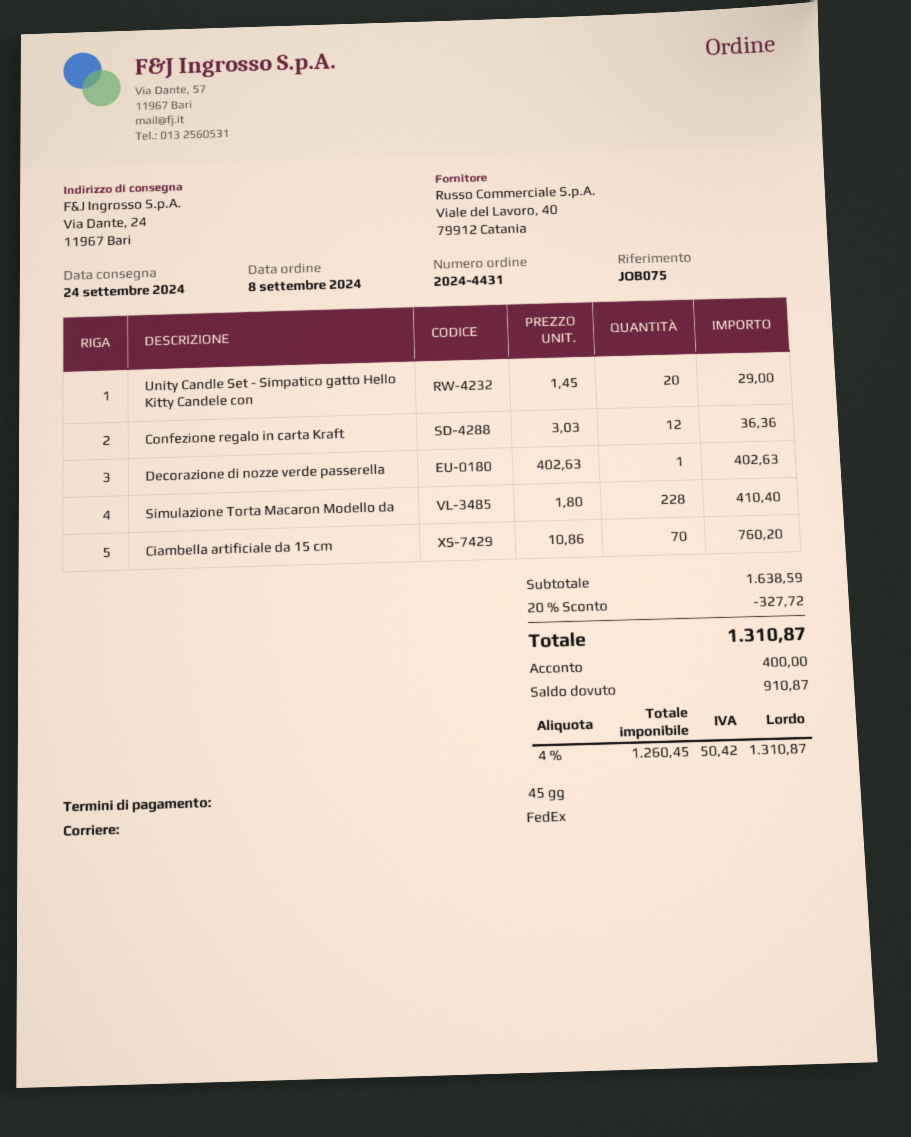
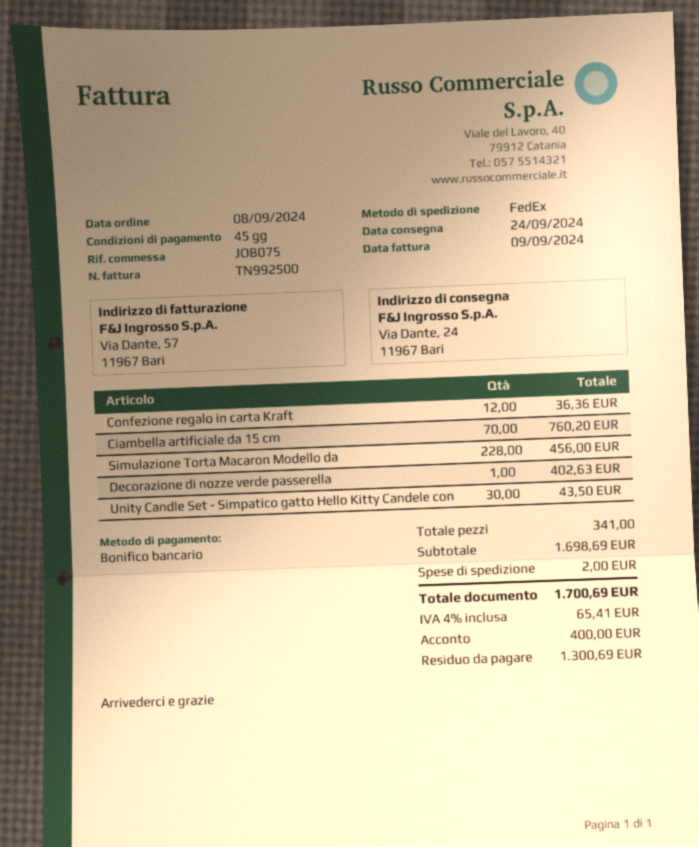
Unity Candle Set - Simpatico gatto Hello Kitty Candele con: 20 for 29.00 -> 30 for 43.50
Simulazione Torta Macaron Modello da: 228 for 410.40 -> 228 for 456.00
subtotal: 1638.59 -> 1698.69
discount: 20% = 327.72 -> none
shipping: none -> 2.00
tax: 4% = 50.42 -> 4% = 65.41
total: 1310.87 -> 1700.69
balance: 910.87 -> 1300.69

